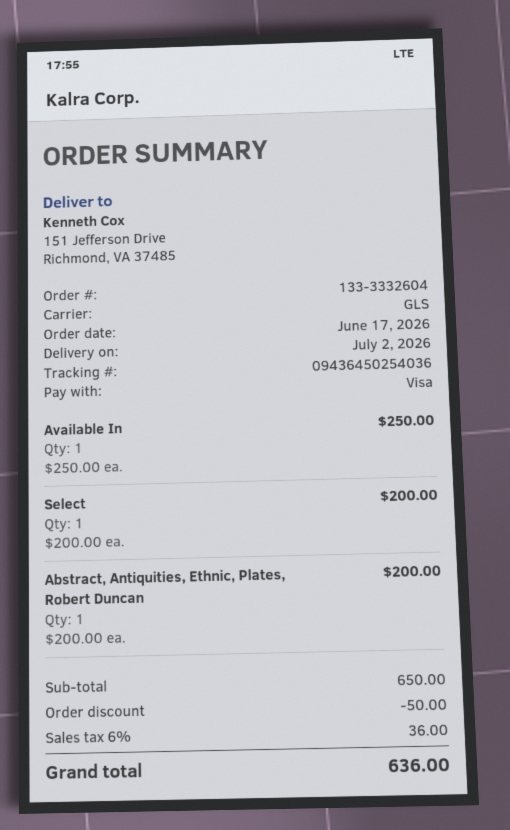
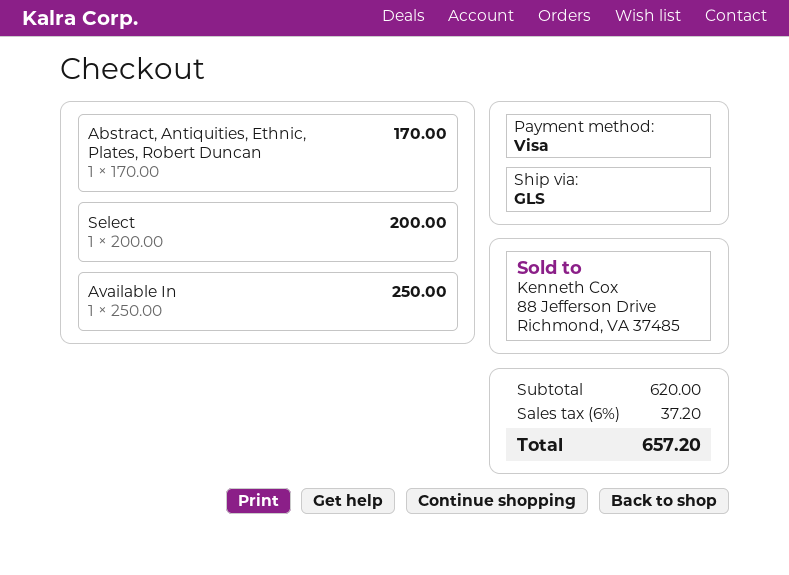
Abstract, Antiquities, Ethnic, Plates, Robert Duncan: 1 x 200.00 = 200.00 -> 1 x 170.00 = 170.00
subtotal: 650.00 -> 620.00
discount: 50.00 -> none
tax: 6% = 36.00 -> 6% = 37.20
total: 636.00 -> 657.20

